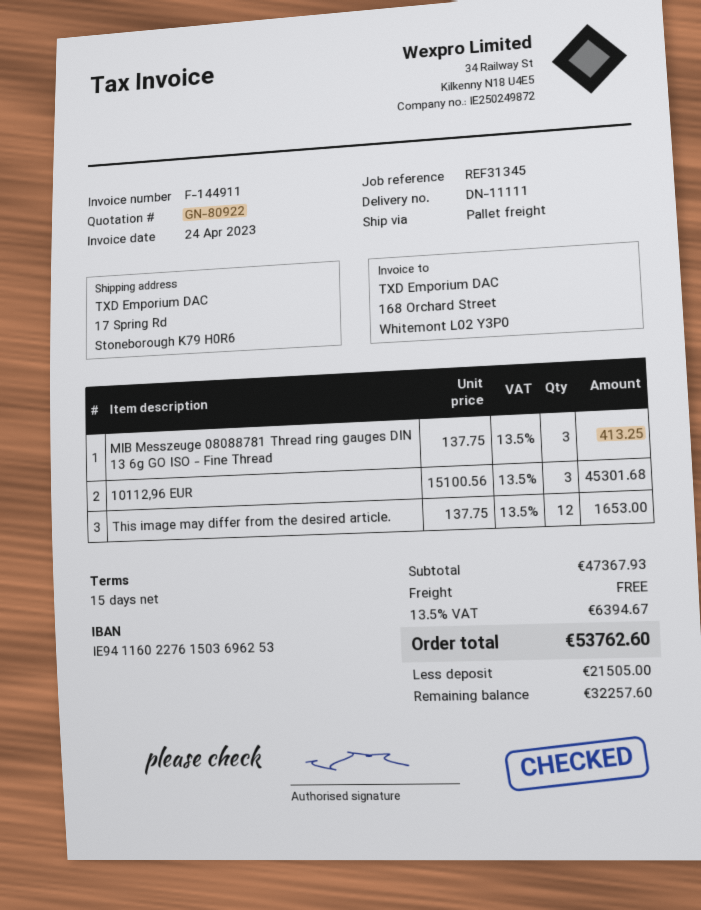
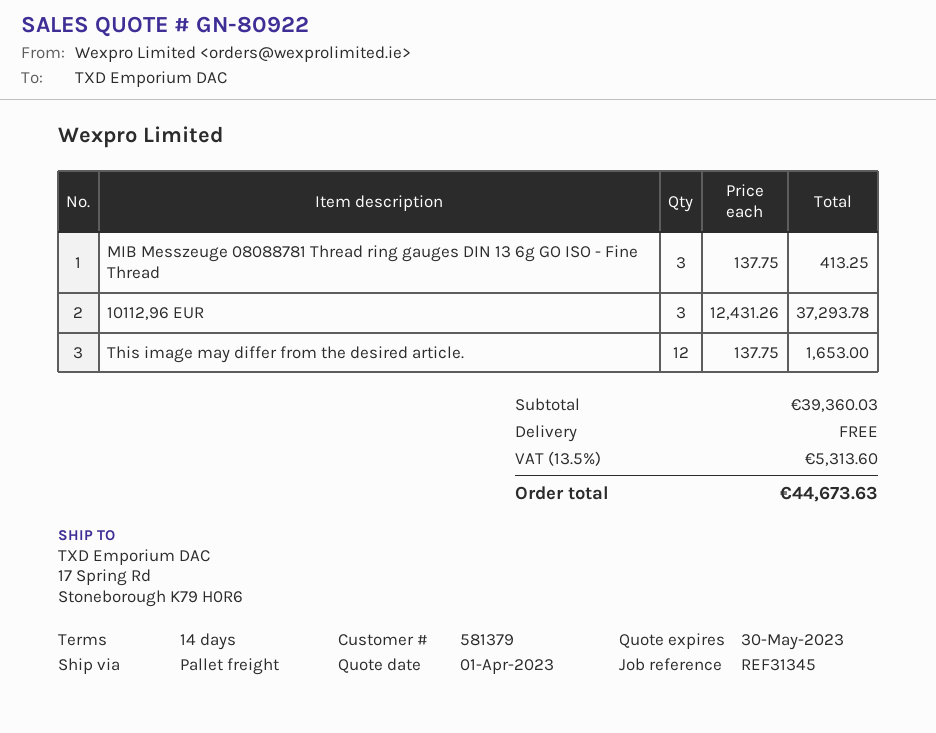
payment terms: 15 days -> 14 days
10112,96 EUR: 3 x 15100.56 = 45301.68 -> 3 x 12431.26 = 37293.78
subtotal: 47367.93 -> 39360.03
tax: 13.5% = 6394.67 -> 13.5% = 5313.60
total: 53762.60 -> 44673.63

